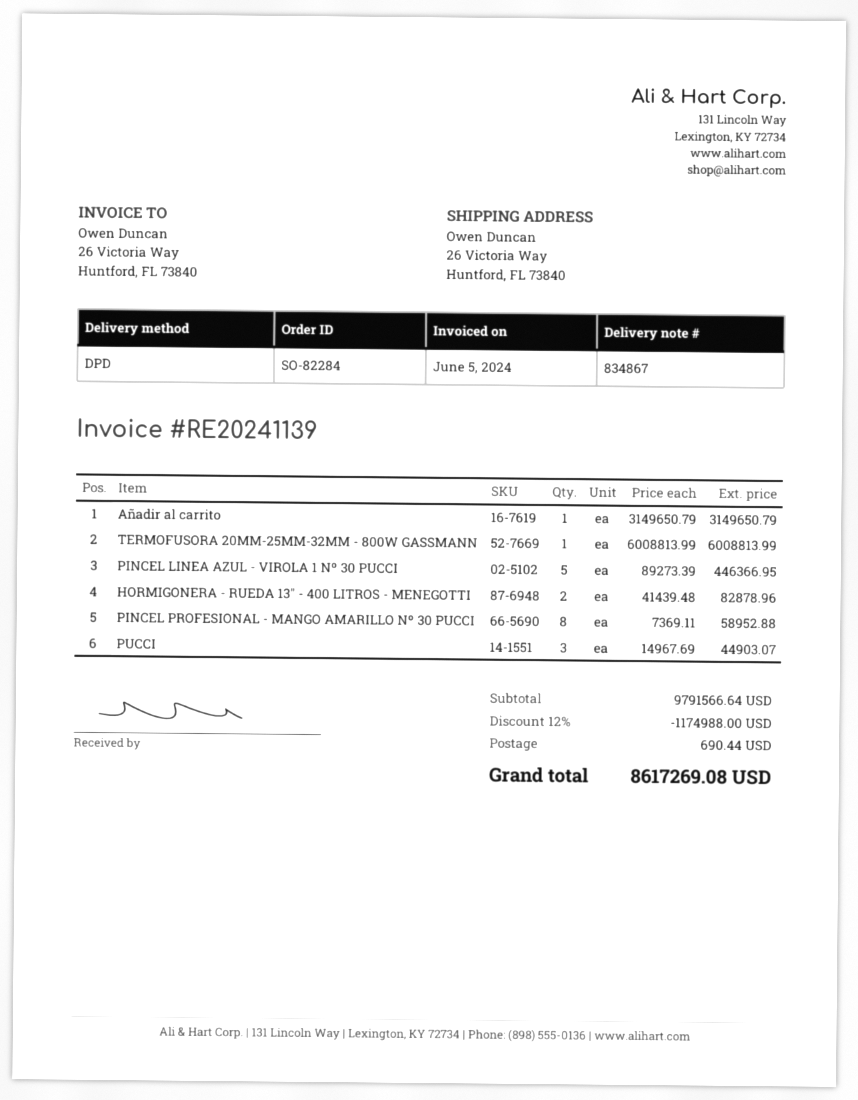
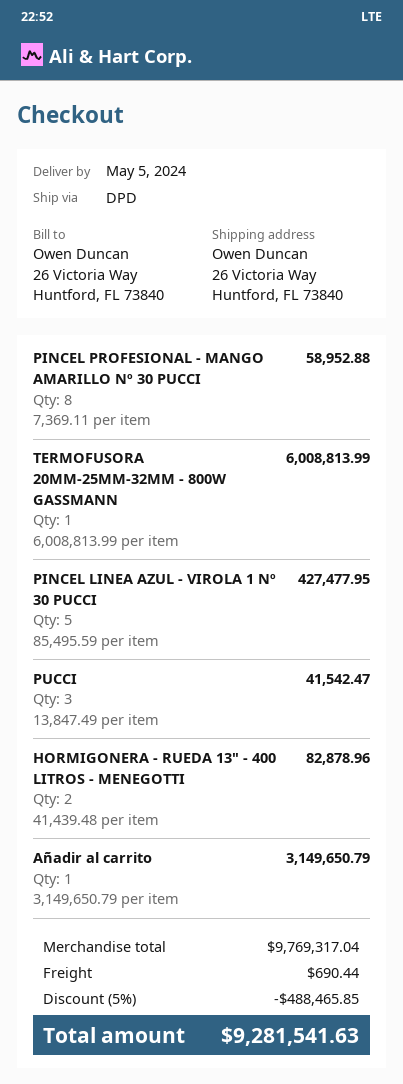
PINCEL LINEA AZUL - VIROLA 1 Nº 30 PUCCI: 5 x 89273.39 = 446366.95 -> 5 x 85495.59 = 427477.95
PUCCI: 3 x 14967.69 = 44903.07 -> 3 x 13847.49 = 41542.47
subtotal: 9791566.64 -> 9769317.04
discount: 12% = 1174988.00 -> 5% = 488465.85
total: 8617269.08 -> 9281541.63

